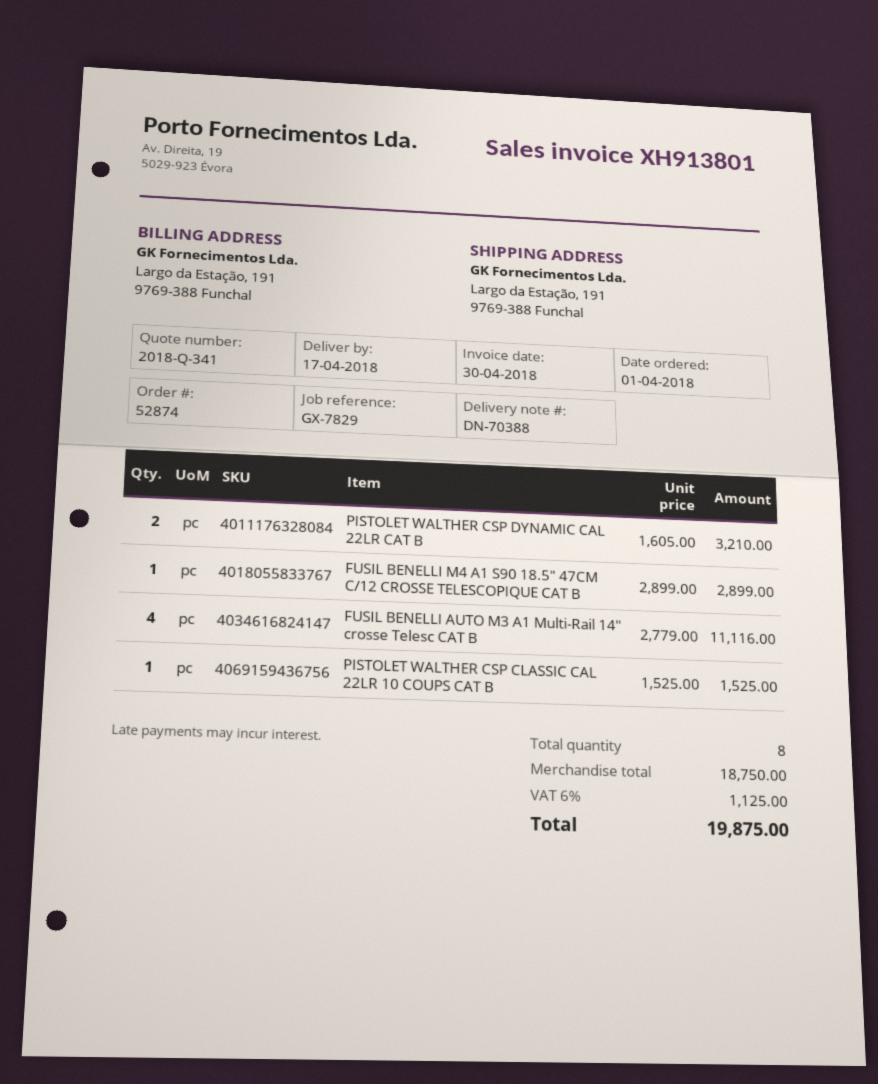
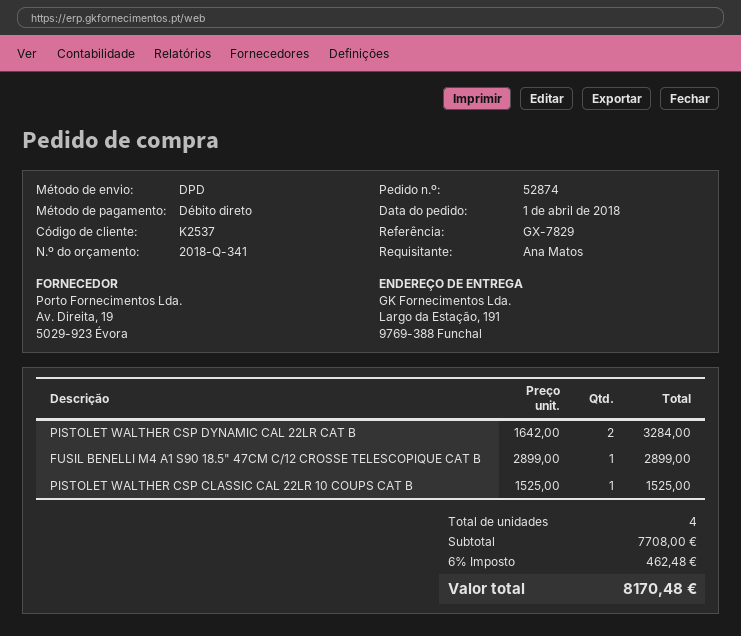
PISTOLET WALTHER CSP DYNAMIC CAL 22LR CAT B: 2 x 1605.00 = 3210.00 -> 2 x 1642.00 = 3284.00
FUSIL BENELLI AUTO M3 A1 Multi-Rail 14" crosse Telesc CAT B: 4 x 2779.00 = 11116.00 -> none
total quantity: 8 -> 4
subtotal: 18750.00 -> 7708.00
tax: 6% = 1125.00 -> 6% = 462.48
total: 19875.00 -> 8170.48

